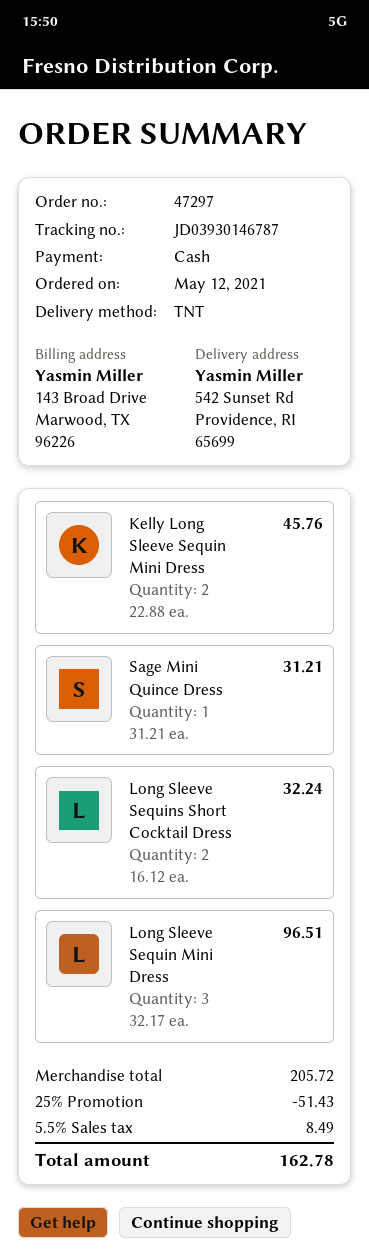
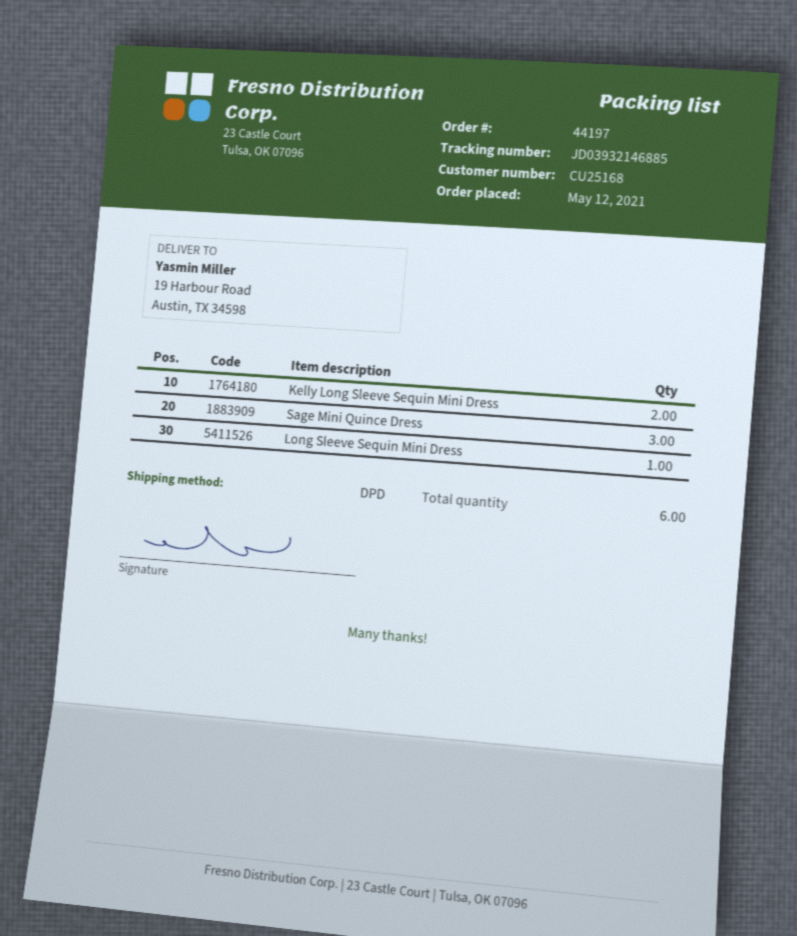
order number: 47297 -> 44197
shipping method: TNT -> DPD
tracking number: JD03930146787 -> JD03932146885
ship to: 542 Sunset Rd, Providence, RI 65699 -> 19 Harbour Road, Austin, TX 34598
Sage Mini Quince Dress: 1 -> 3
Long Sleeve Sequins Short Cocktail Dress: 2 -> none
Long Sleeve Sequin Mini Dress: 3 -> 1

